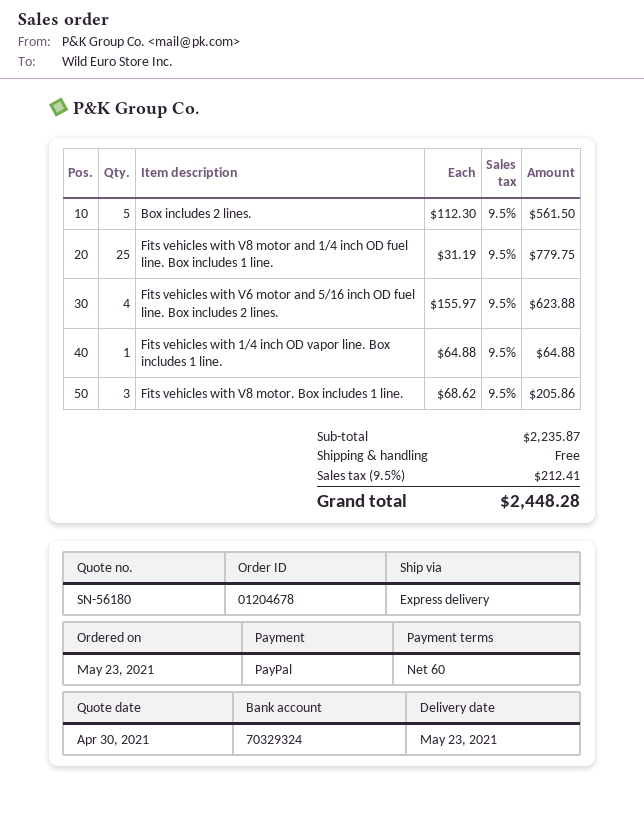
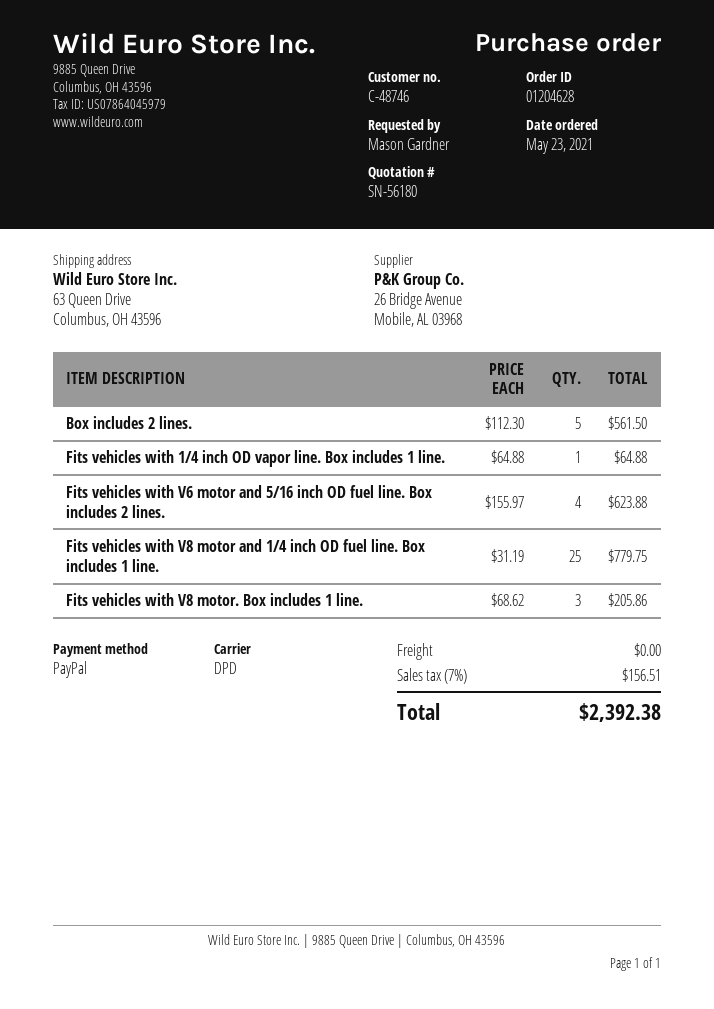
order number: 01204678 -> 01204628
shipping method: express -> DPD
tax: 9.5% = 212.41 -> 7% = 156.51
total: 2448.28 -> 2392.38

